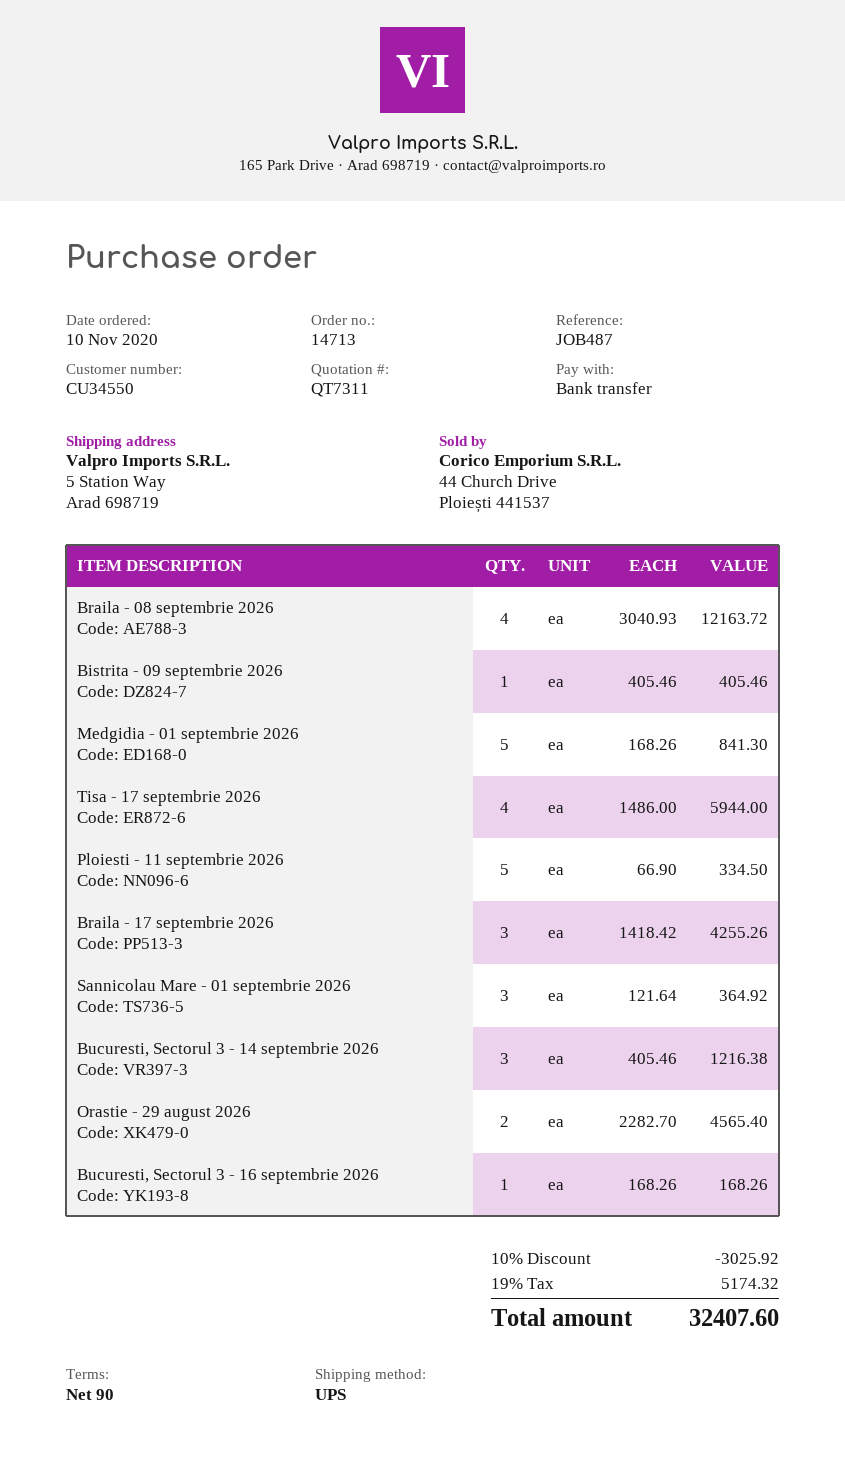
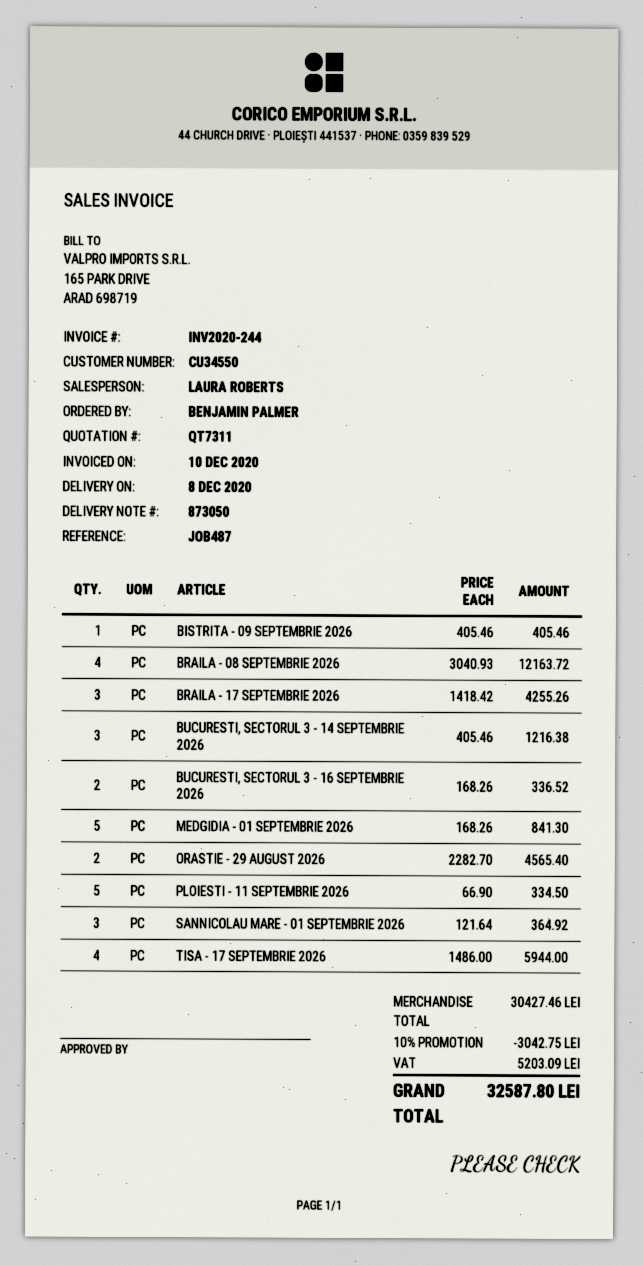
Bucuresti, Sectorul 3 - 16 septembrie 2026: 1 x 168.26 = 168.26 -> 2 x 168.26 = 336.52
discount: 10% = 3025.92 -> 10% = 3042.75
tax: 5174.32 -> 5203.09
total: 32407.60 -> 32587.80

